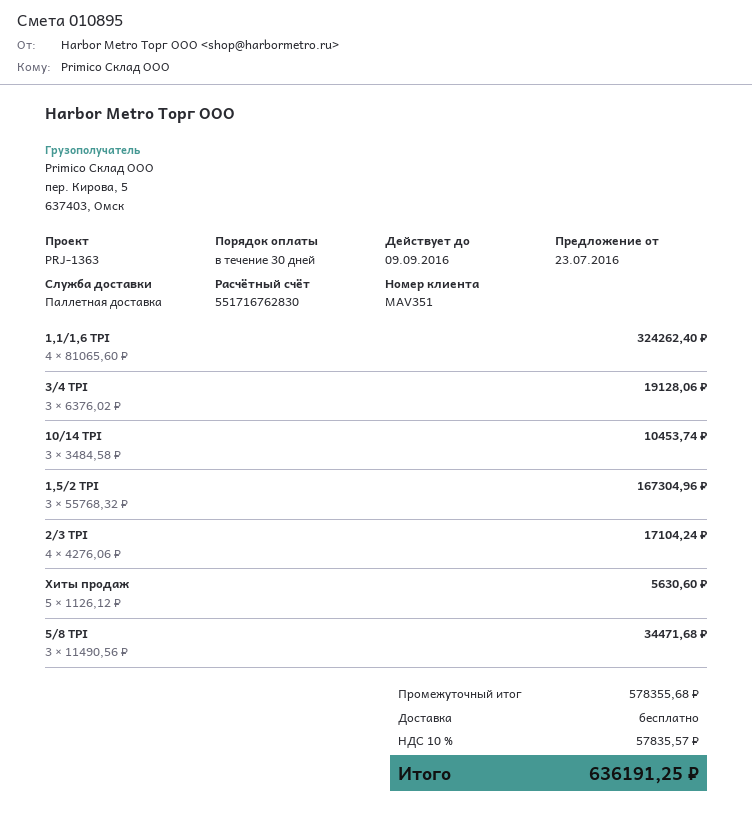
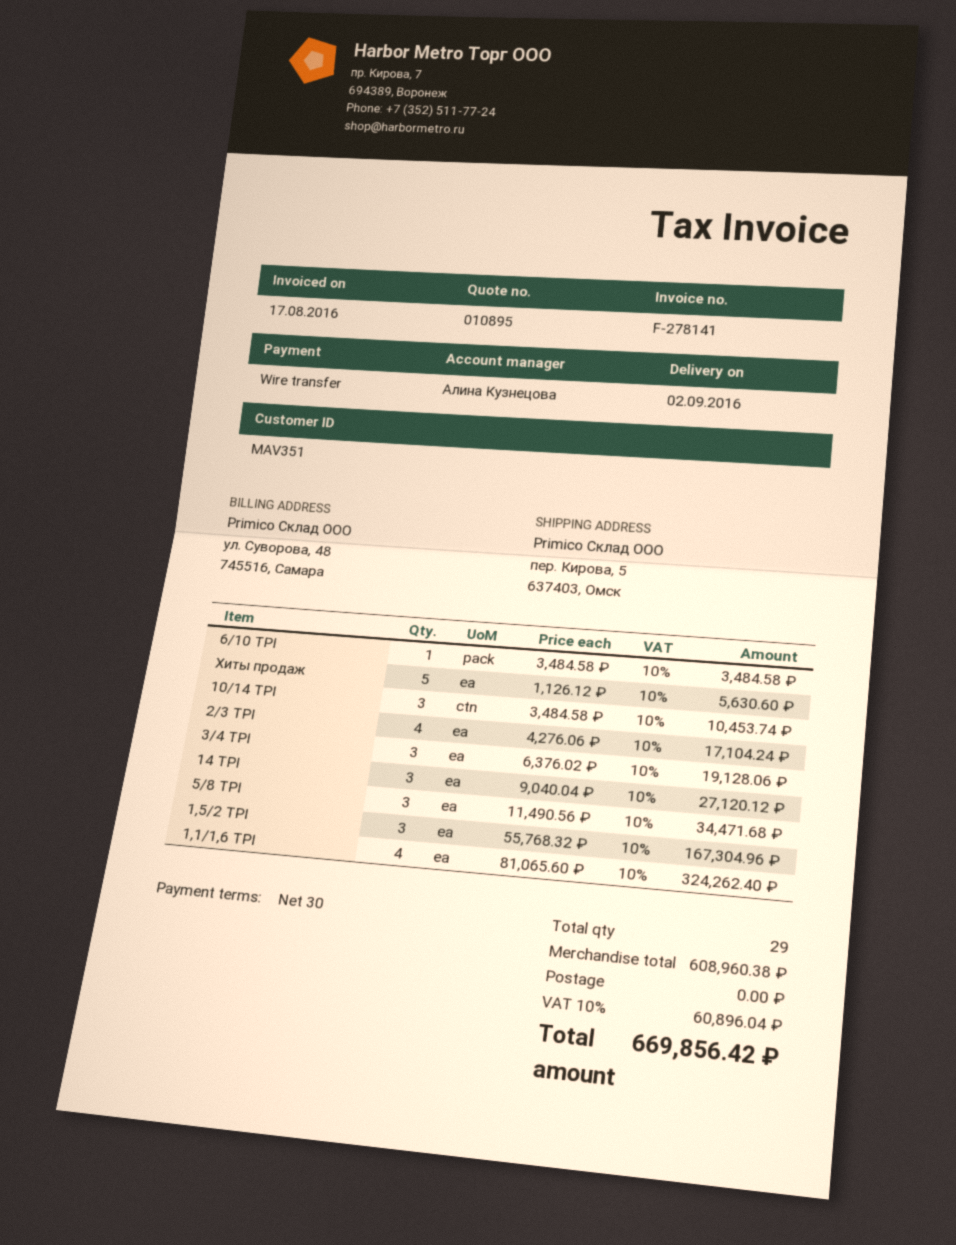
6/10 TPI: none -> 1 x 3484.58 = 3484.58
14 TPI: none -> 3 x 9040.04 = 27120.12
subtotal: 578355.68 -> 608960.38
tax: 10% = 57835.57 -> 10% = 60896.04
total: 636191.25 -> 669856.42

